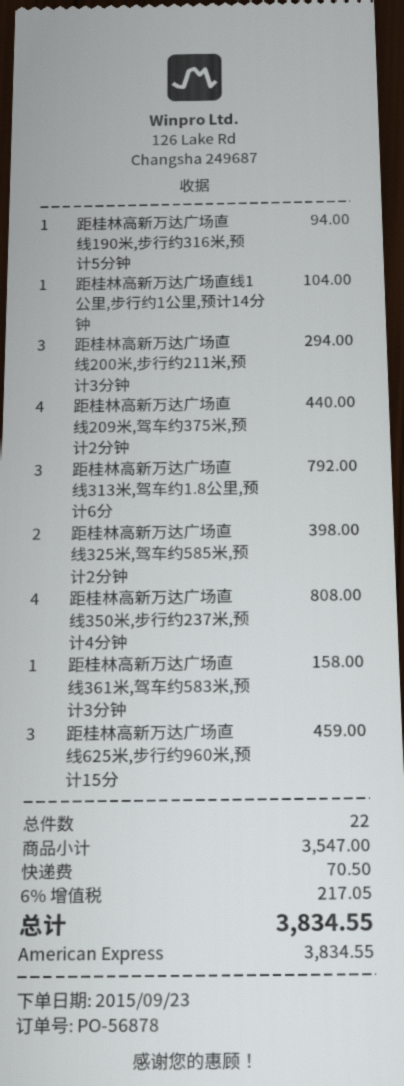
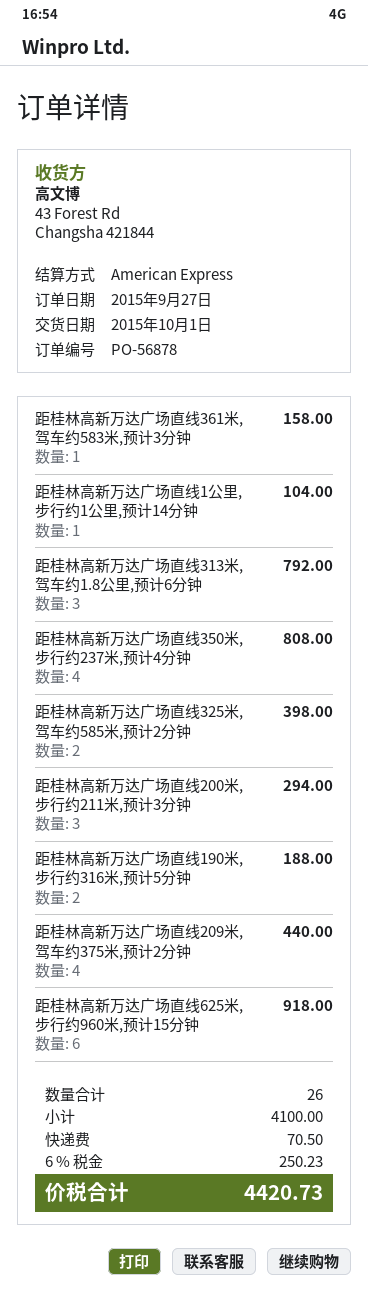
order date: 2015-09-23 -> 2015-09-27
距桂林高新万达广场直线190米,步行约316米,预计5分钟: 1 for 94.00 -> 2 for 188.00
距桂林高新万达广场直线625米,步行约960米,预计15分: 3 for 459.00 -> 6 for 918.00
total quantity: 22 -> 26
subtotal: 3547.00 -> 4100.00
tax: 6% = 217.05 -> 6% = 250.23
total: 3834.55 -> 4420.73

